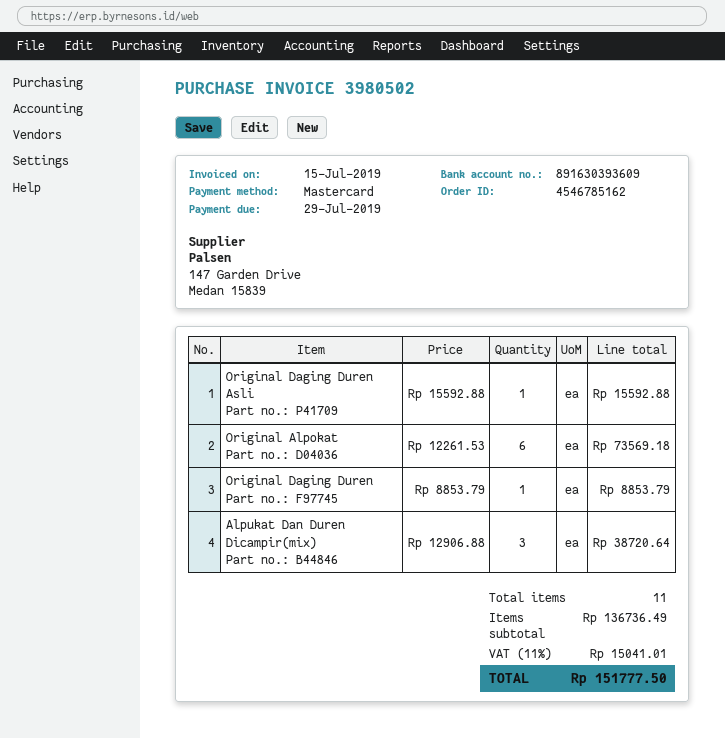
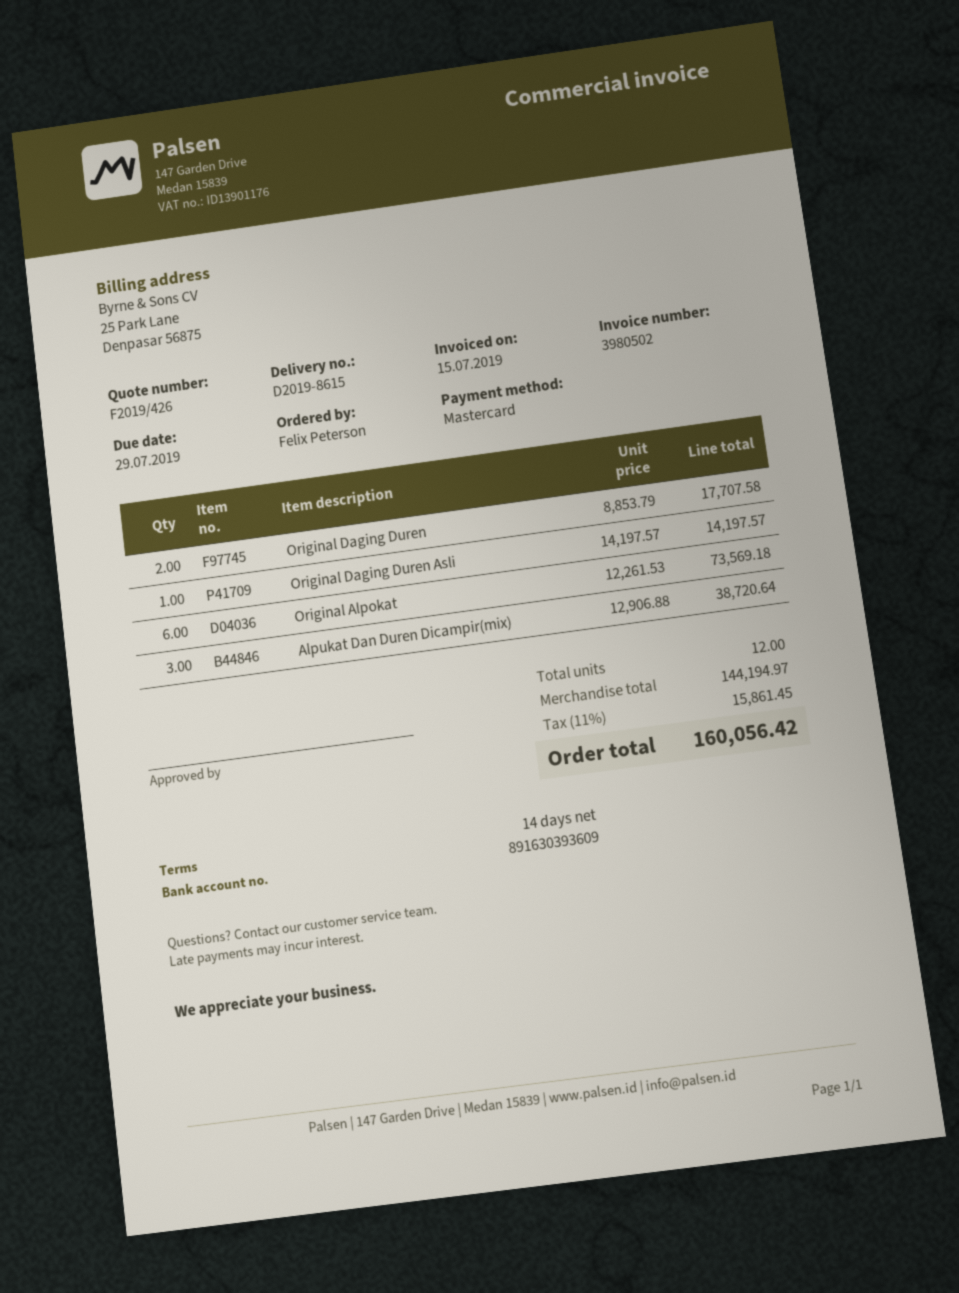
Original Daging Duren Asli: 1 x 15592.88 = 15592.88 -> 1 x 14197.57 = 14197.57
Original Daging Duren: 1 x 8853.79 = 8853.79 -> 2 x 8853.79 = 17707.58
total quantity: 11 -> 12
subtotal: 136736.49 -> 144194.97
tax: 11% = 15041.01 -> 11% = 15861.45
total: 151777.50 -> 160056.42

